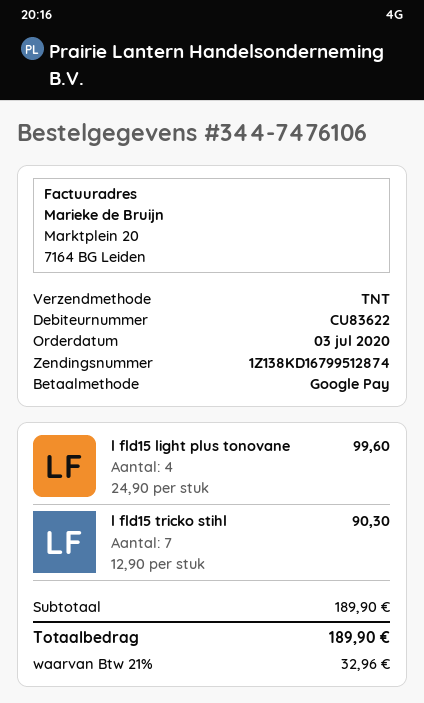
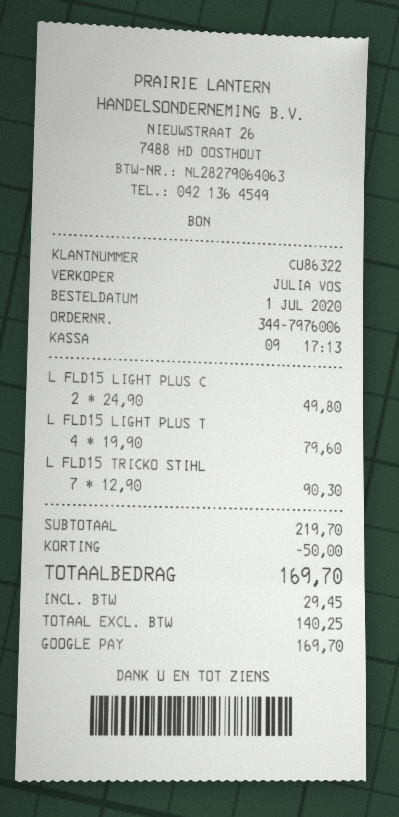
order number: 344-7476106 -> 344-7976006
order date: 2020-07-03 -> 2020-07-01
customer number: CU83622 -> CU86322
l fld15 light plus tonovane: 4 x 24.90 = 99.60 -> 4 x 19.90 = 79.60
L FLD15 LIGHT PLUS C: none -> 2 x 24.90 = 49.80
subtotal: 189.90 -> 219.70
discount: none -> 50.00
tax: 32.96 -> 29.45
total: 189.90 -> 169.70

